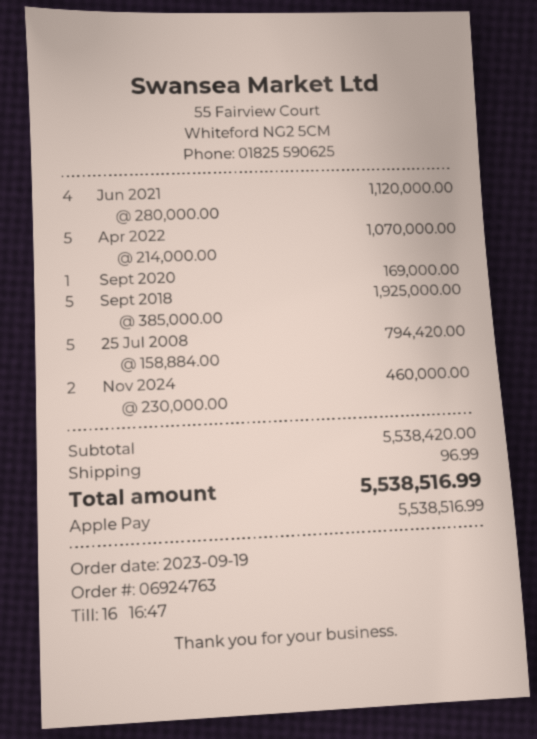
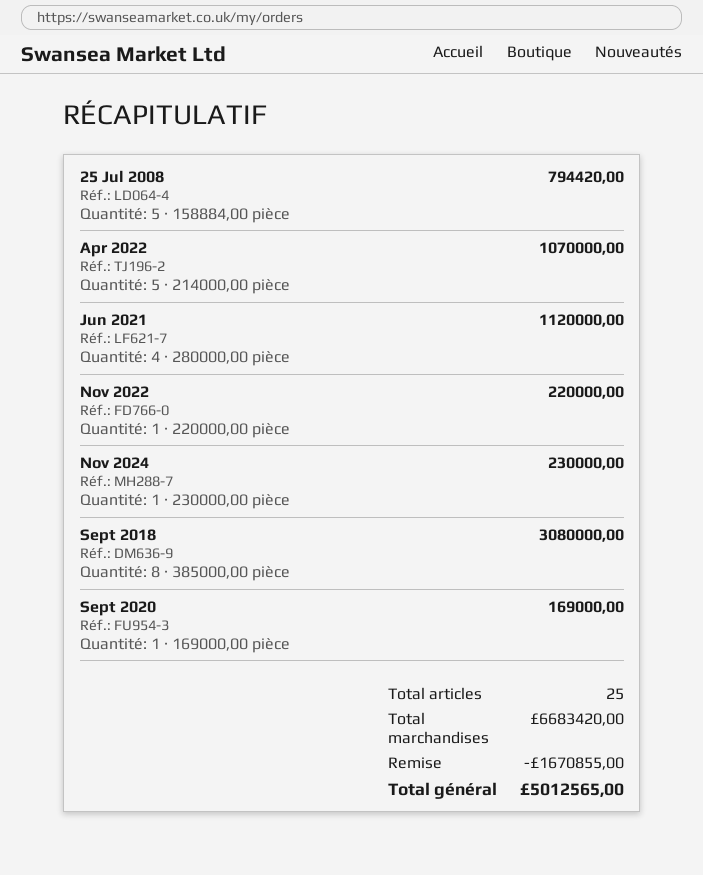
Sept 2018: 5 x 385000.00 = 1925000.00 -> 8 x 385000.00 = 3080000.00
Nov 2024: 2 x 230000.00 = 460000.00 -> 1 x 230000.00 = 230000.00
Nov 2022: none -> 1 x 220000.00 = 220000.00
subtotal: 5538420.00 -> 6683420.00
discount: none -> 1670855.00
shipping: 96.99 -> none
total: 5538516.99 -> 5012565.00

